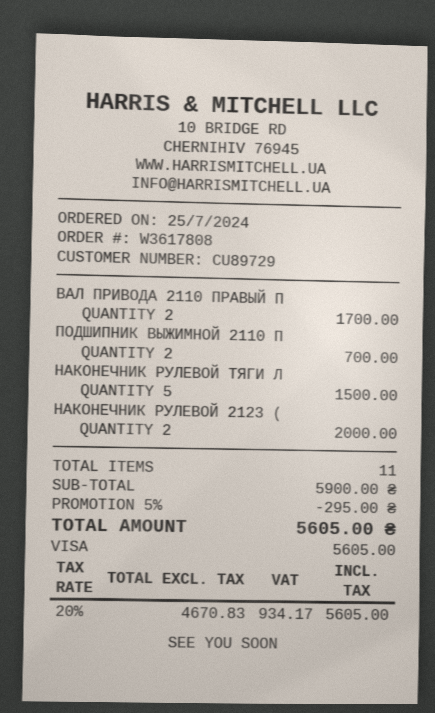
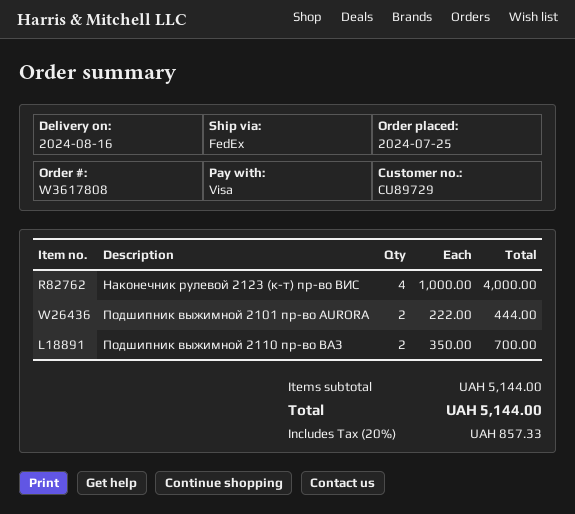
ВАЛ ПРИВОДА 2110 ПРАВЫЙ П: 2 for 1700.00 -> none
НАКОНЕЧНИК РУЛЕВОЙ ТЯГИ Л: 5 for 1500.00 -> none
НАКОНЕЧНИК РУЛЕВОЙ 2123 (: 2 for 2000.00 -> 4 for 4000.00
Подшипник выжимной 2101 пр-во AURORA: none -> 2 for 444.00
subtotal: 5900.00 -> 5144.00
discount: 5% = 295.00 -> none
tax: 20% = 934.17 -> 20% = 857.33
total: 5605.00 -> 5144.00

